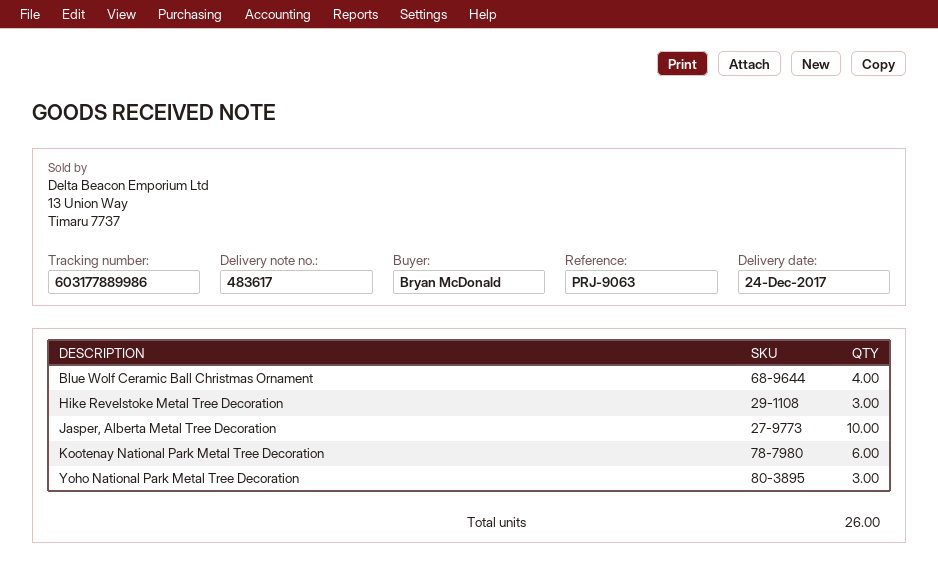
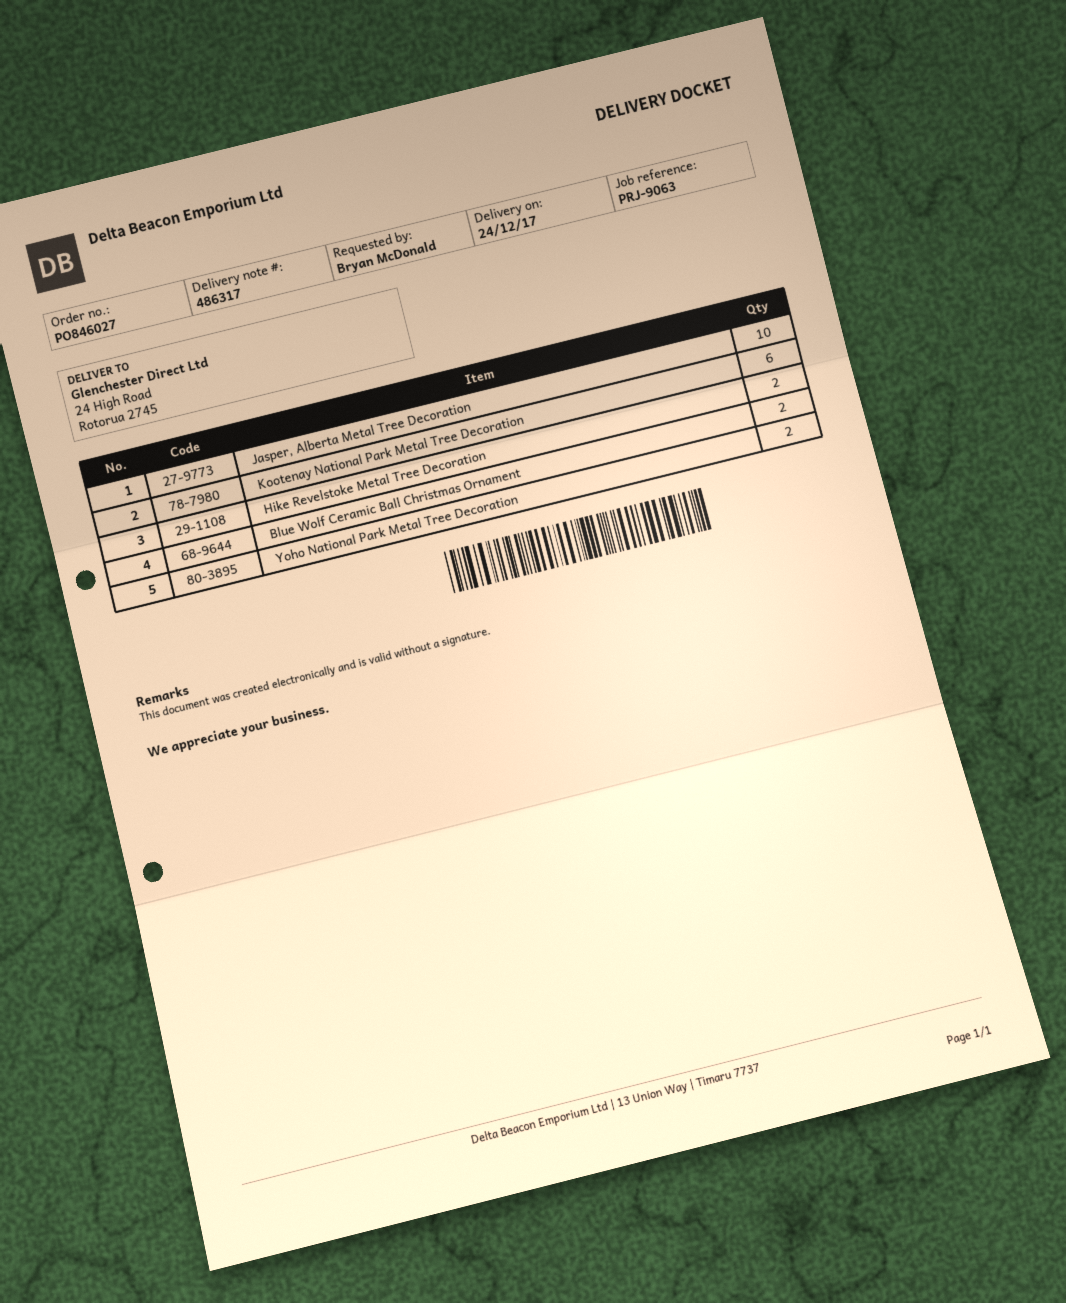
delivery note number: 483617 -> 486317
Blue Wolf Ceramic Ball Christmas Ornament: 4 -> 2
Hike Revelstoke Metal Tree Decoration: 3 -> 2
Yoho National Park Metal Tree Decoration: 3 -> 2

